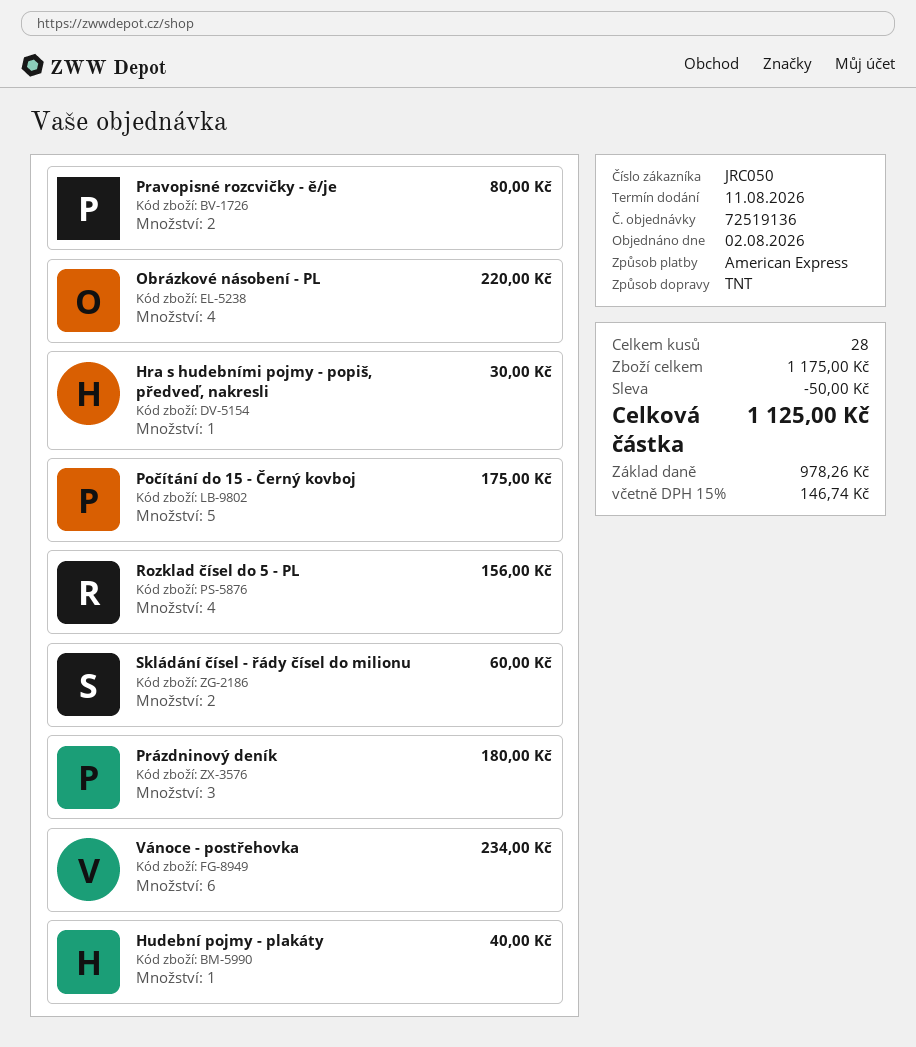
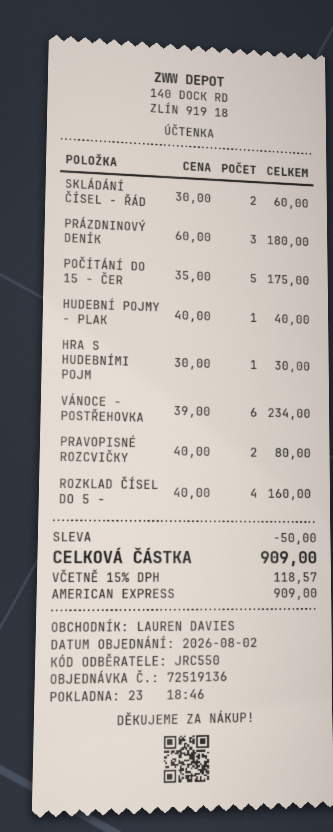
customer number: JRC050 -> JRC550
Obrázkové násobení - PL: 4 for 220.00 -> none
Rozklad čísel do 5 - PL: 4 for 156.00 -> 4 for 160.00
tax: 15% = 146.74 -> 15% = 118.57
total: 1125.00 -> 909.00

